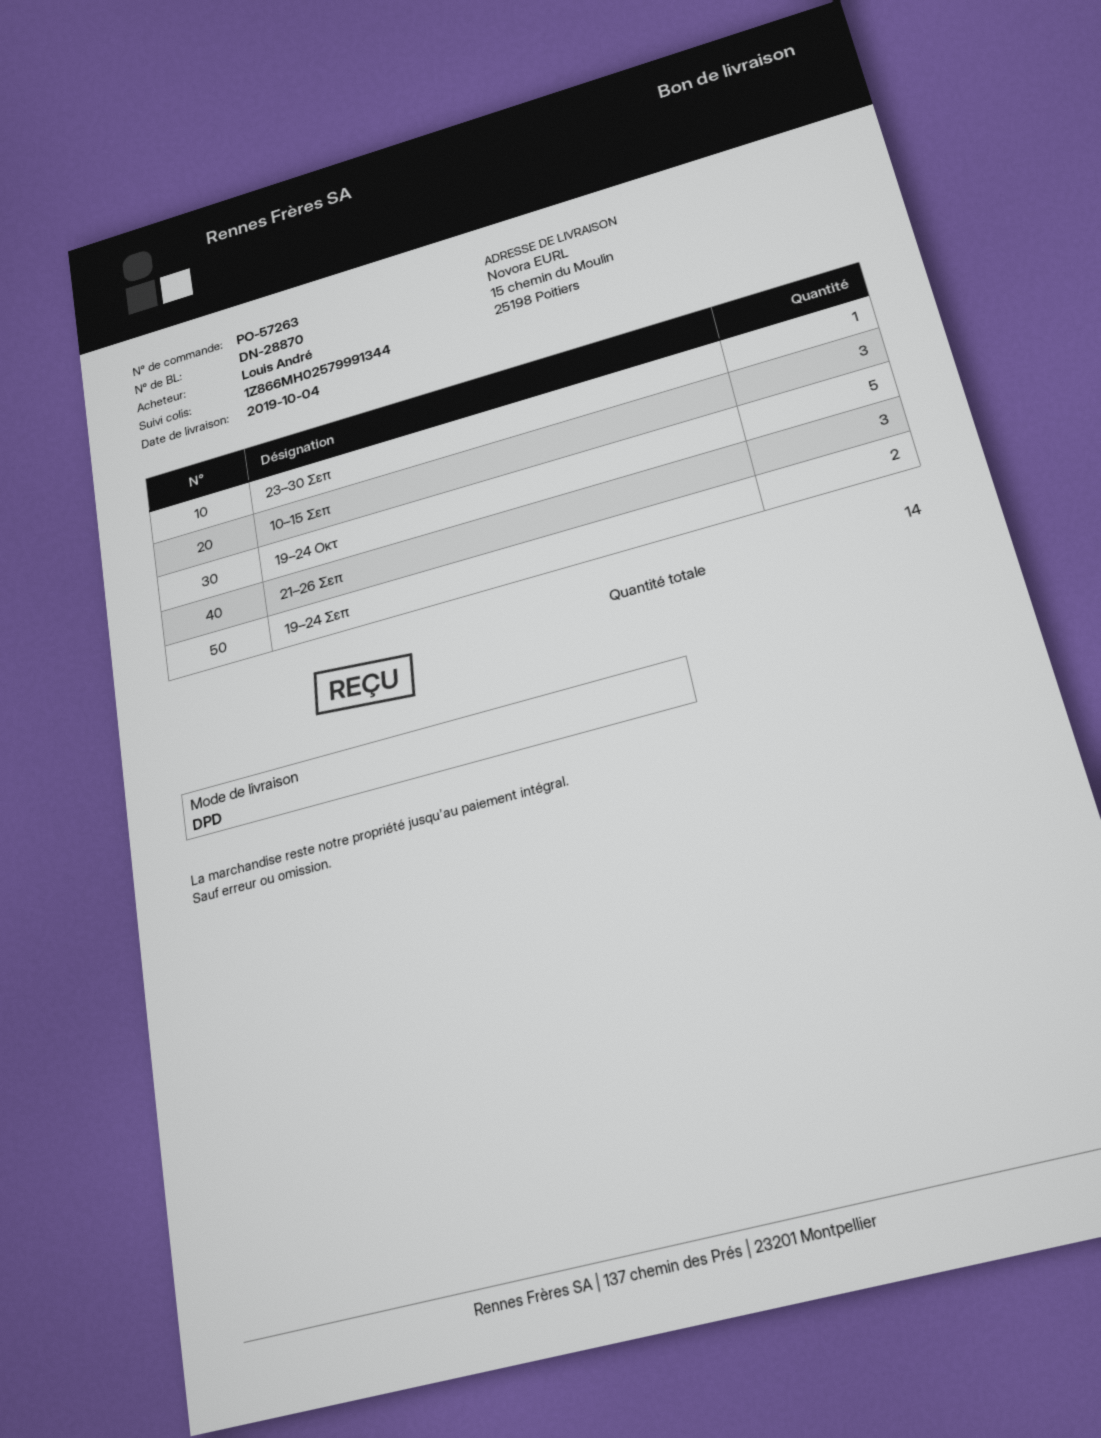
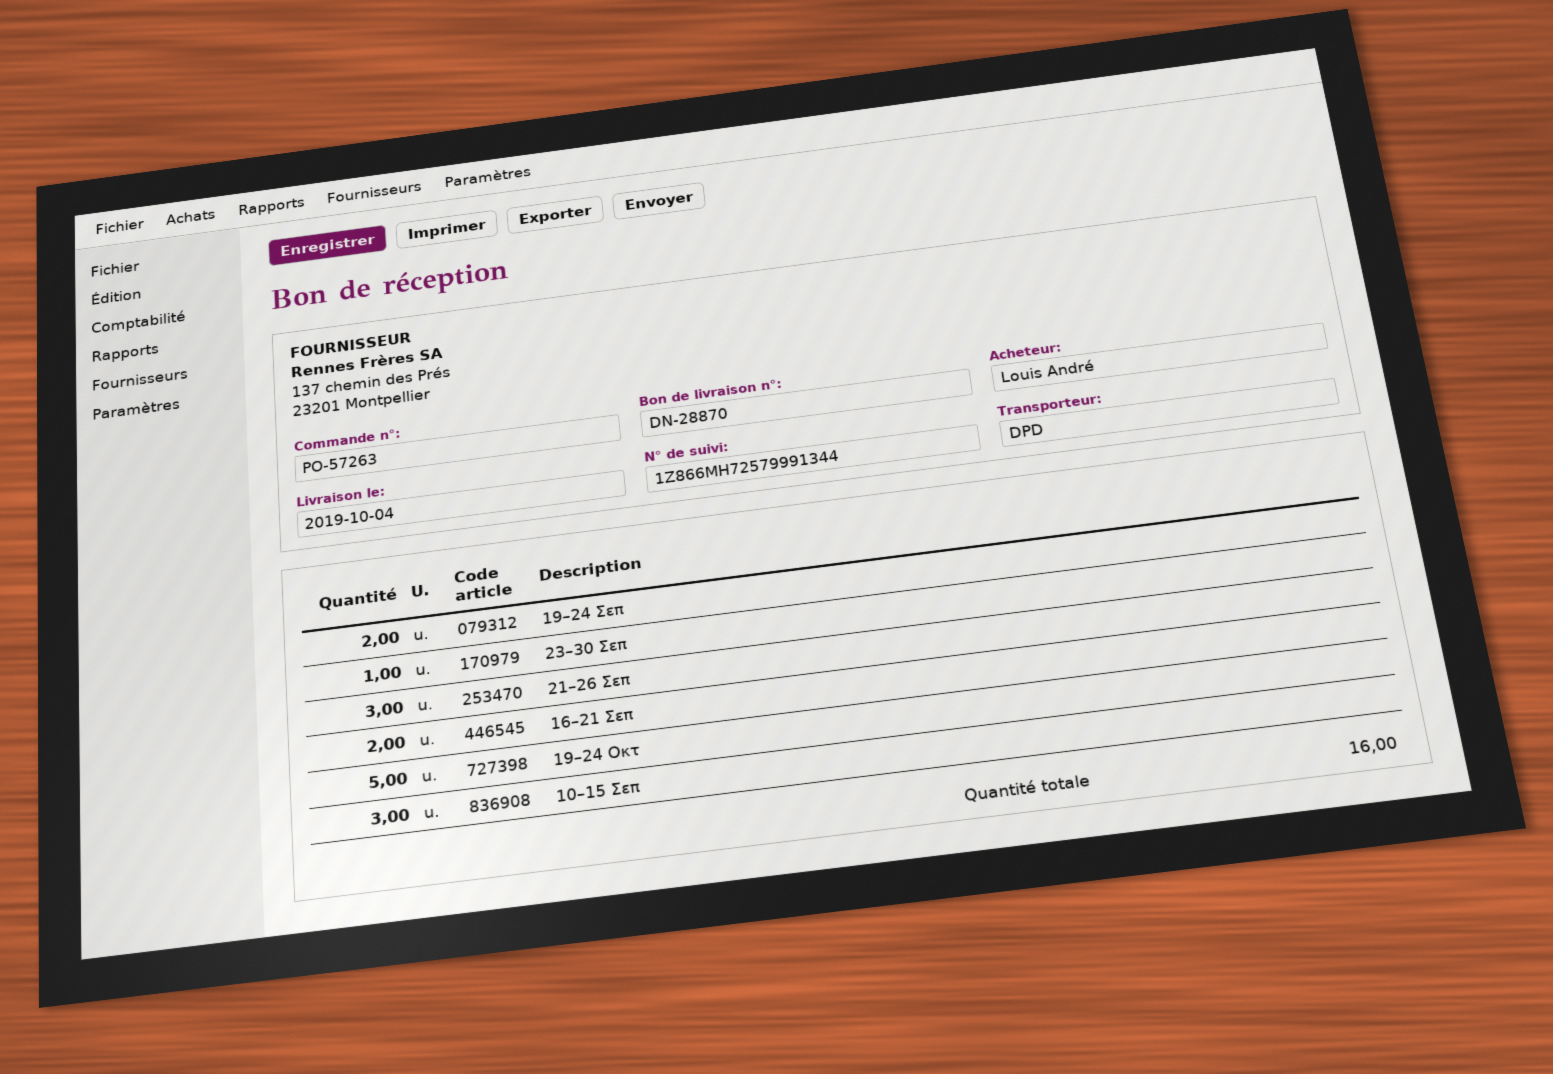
tracking number: 1Z866MH02579991344 -> 1Z866MH72579991344
16–21 Σεπ: none -> 2
total quantity: 14 -> 16

